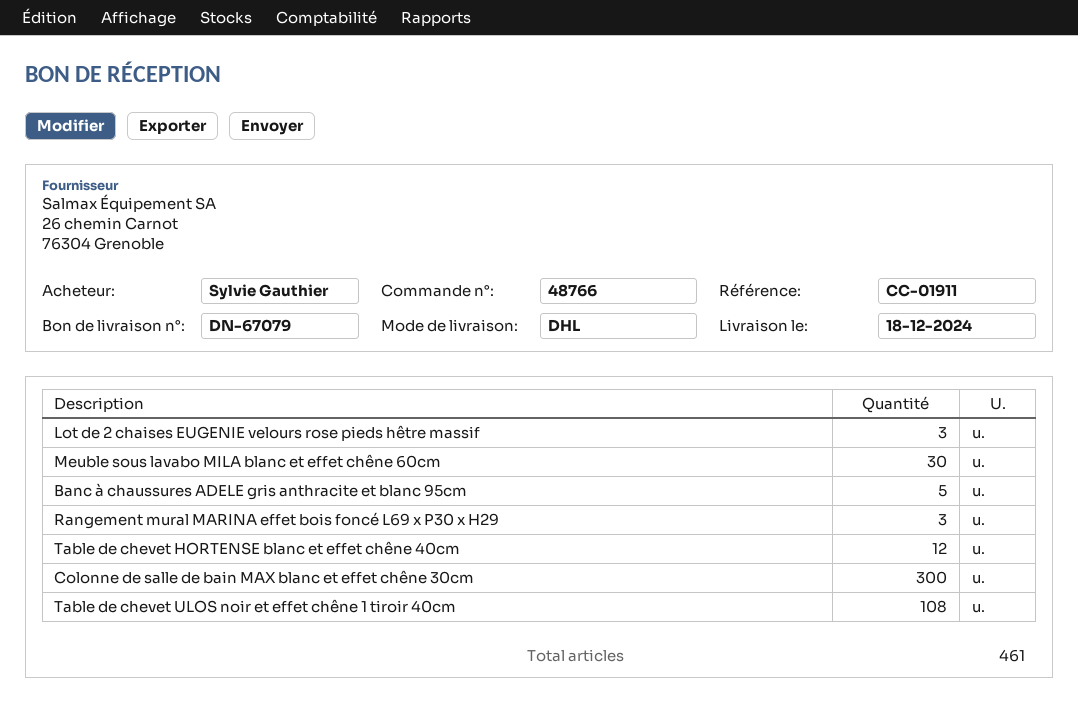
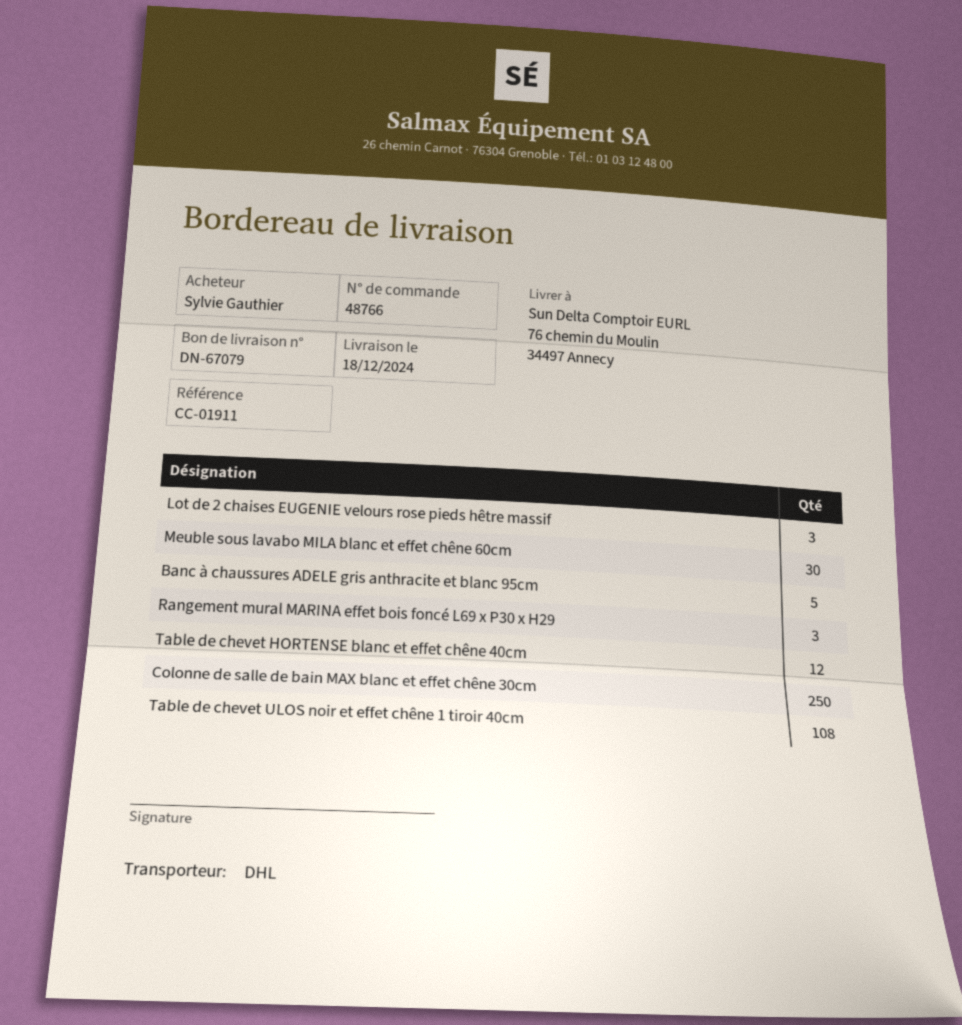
Colonne de salle de bain MAX blanc et effet chêne 30cm: 300 -> 250

